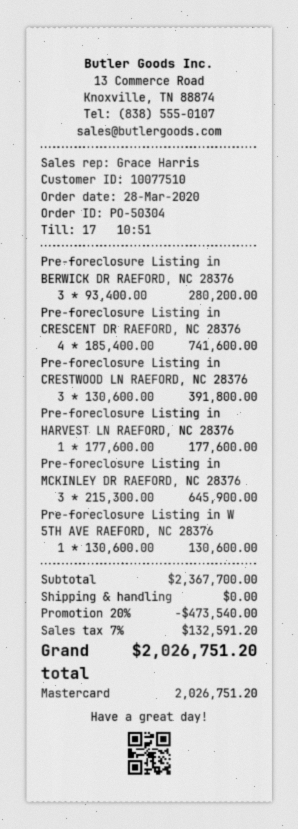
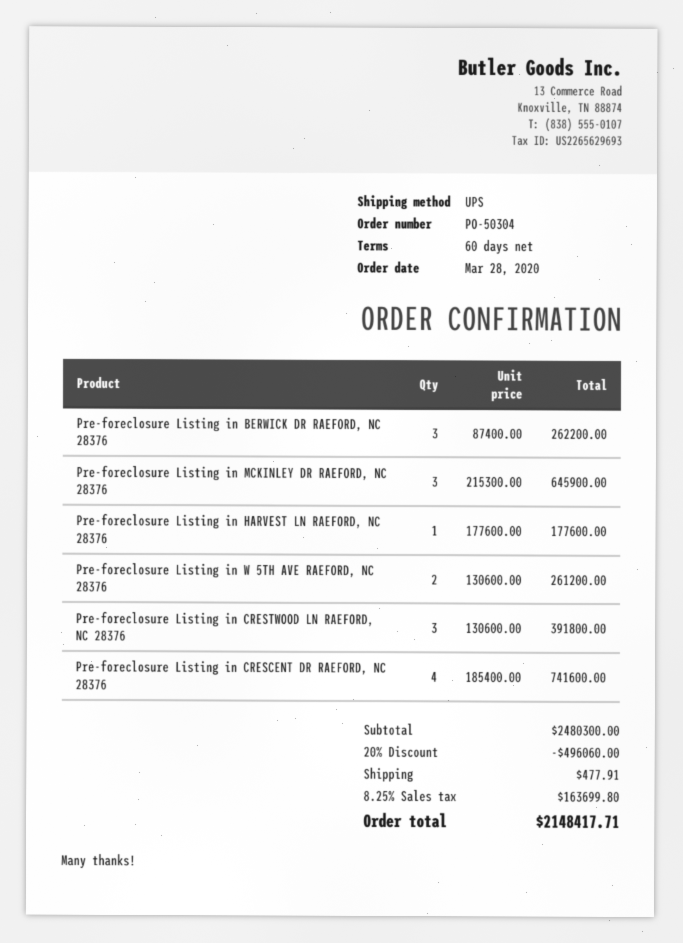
Pre-foreclosure Listing in BERWICK DR RAEFORD, NC 28376: 3 x 93400.00 = 280200.00 -> 3 x 87400.00 = 262200.00
Pre-foreclosure Listing in W 5TH AVE RAEFORD, NC 28376: 1 x 130600.00 = 130600.00 -> 2 x 130600.00 = 261200.00
subtotal: 2367700.00 -> 2480300.00
discount: 20% = 473540.00 -> 20% = 496060.00
shipping: 0.00 -> 477.91
tax: 7% = 132591.20 -> 8.25% = 163699.80
total: 2026751.20 -> 2148417.71

